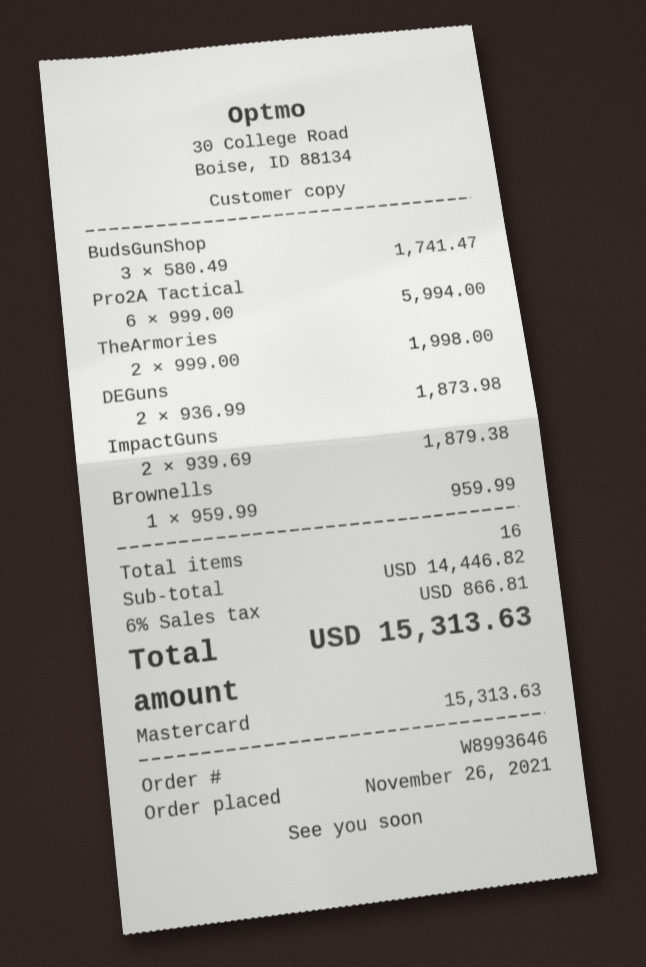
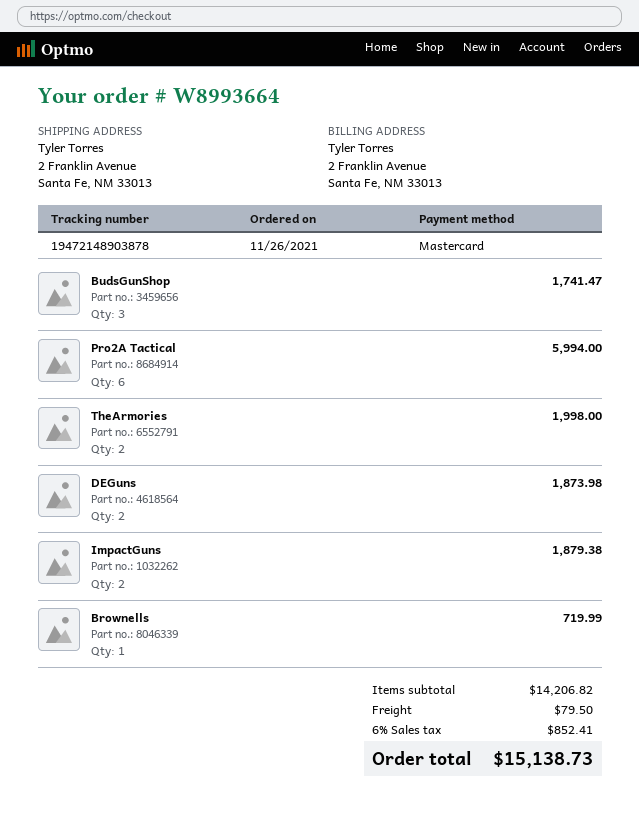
order number: W8993646 -> W8993664
Brownells: 1 for 959.99 -> 1 for 719.99
subtotal: 14446.82 -> 14206.82
shipping: none -> 79.50
tax: 6% = 866.81 -> 6% = 852.41
total: 15313.63 -> 15138.73

